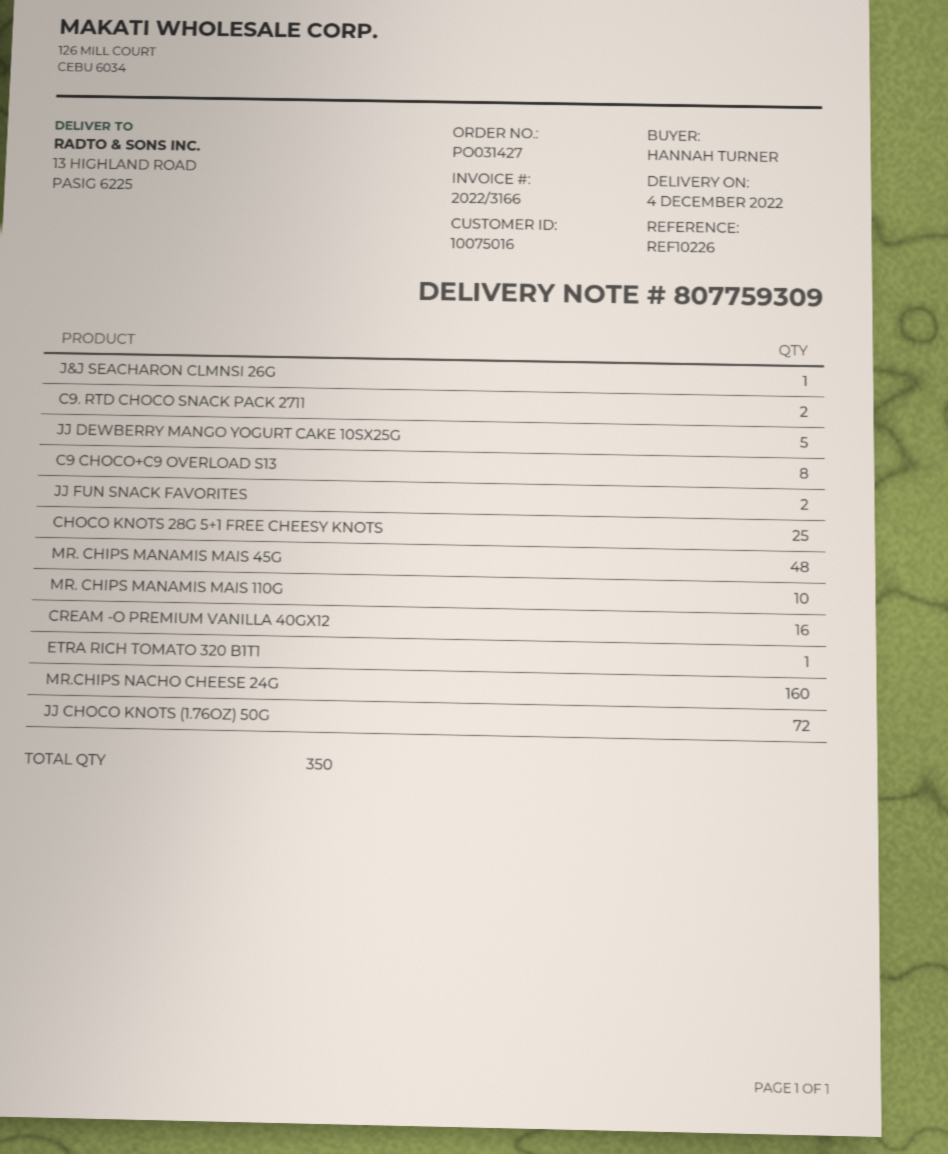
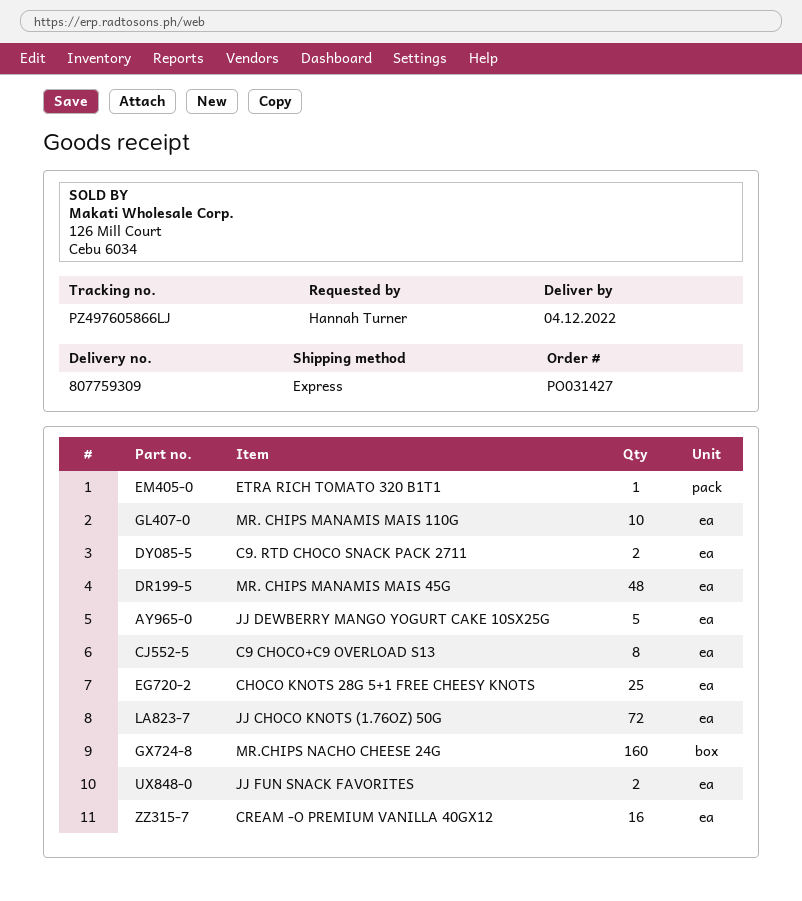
J&J SEACHARON CLMNSI 26G: 1 -> none

